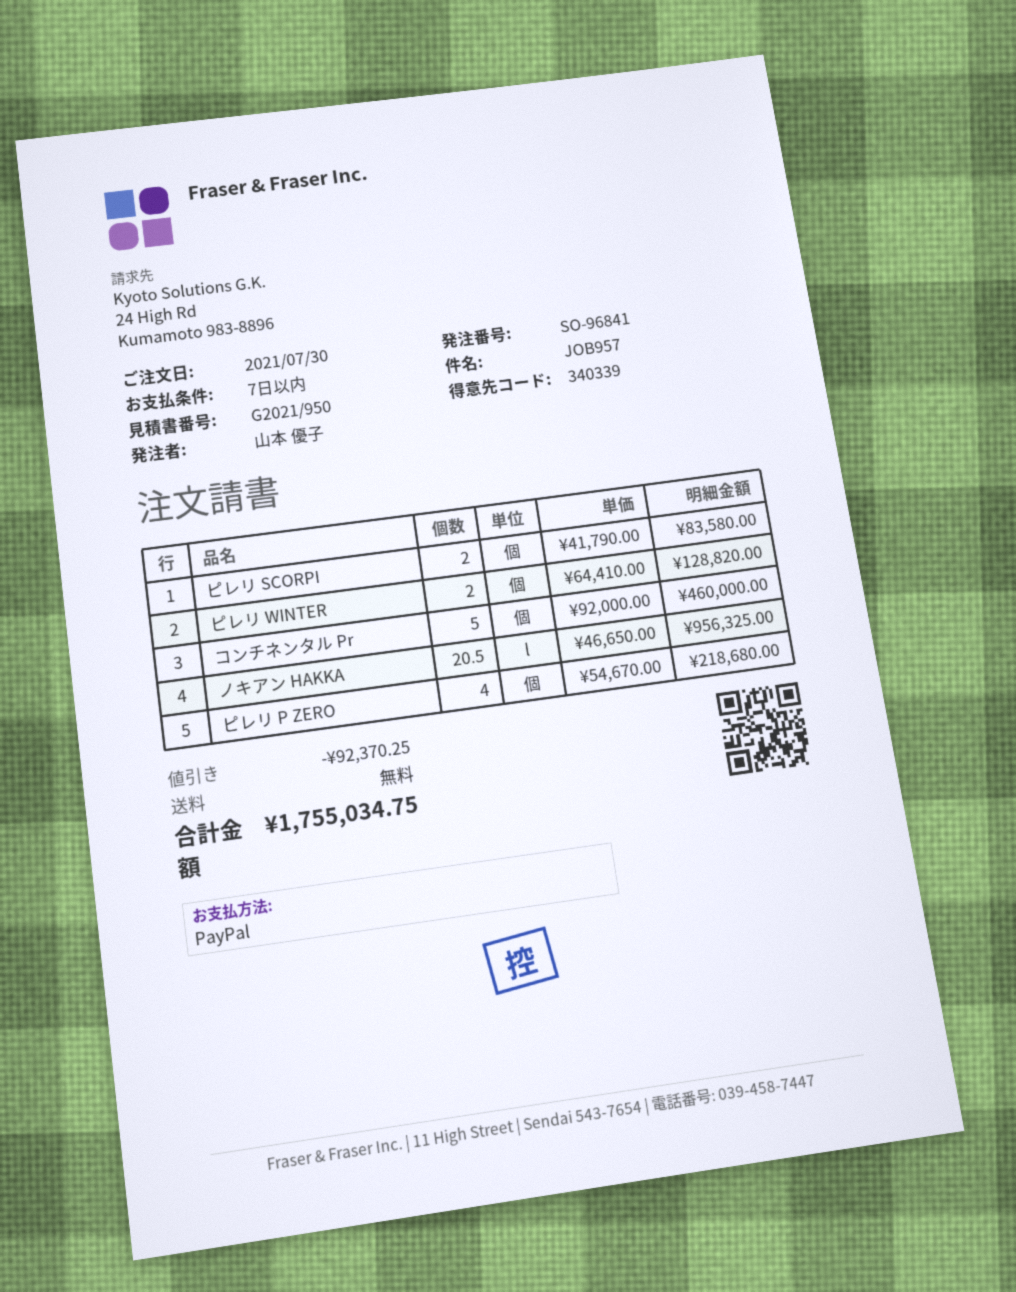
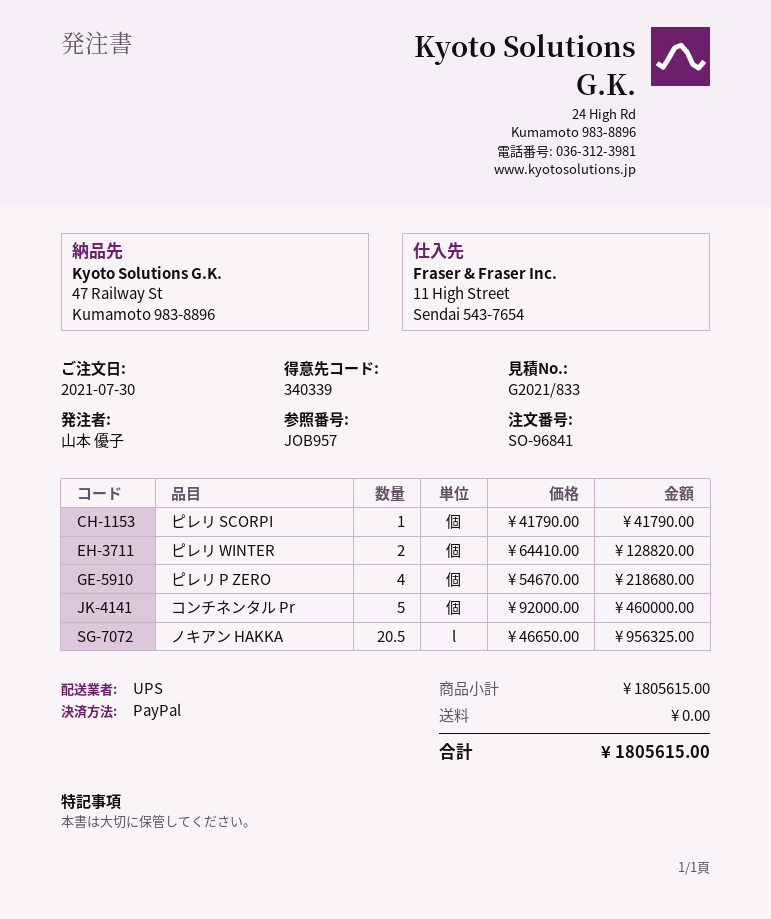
quote number: G2021/950 -> G2021/833
ピレリ SCORPI: 2 x 41790.00 = 83580.00 -> 1 x 41790.00 = 41790.00
discount: 92370.25 -> none
total: 1755034.75 -> 1805615.00

